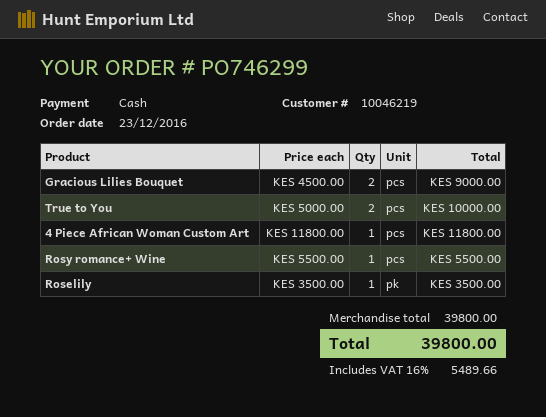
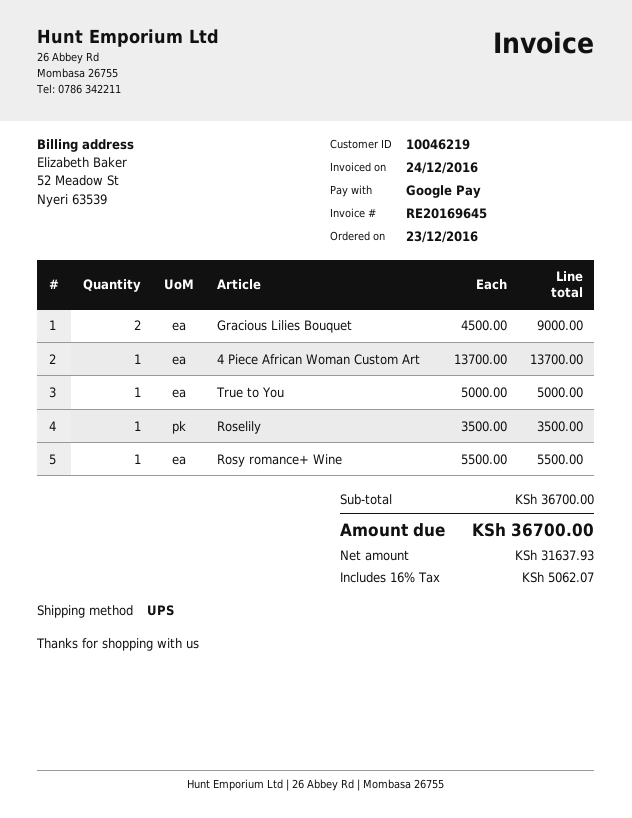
payment method: cash -> Google Pay
True to You: 2 x 5000.00 = 10000.00 -> 1 x 5000.00 = 5000.00
4 Piece African Woman Custom Art: 1 x 11800.00 = 11800.00 -> 1 x 13700.00 = 13700.00
subtotal: 39800.00 -> 36700.00
tax: 16% = 5489.66 -> 16% = 5062.07
total: 39800.00 -> 36700.00

